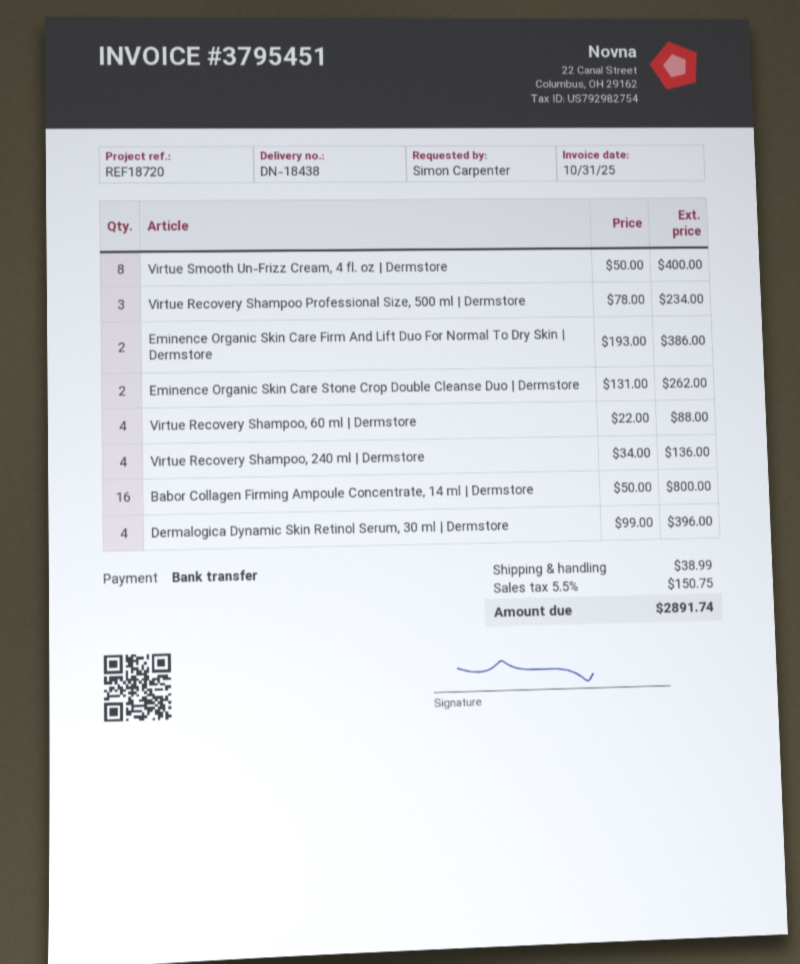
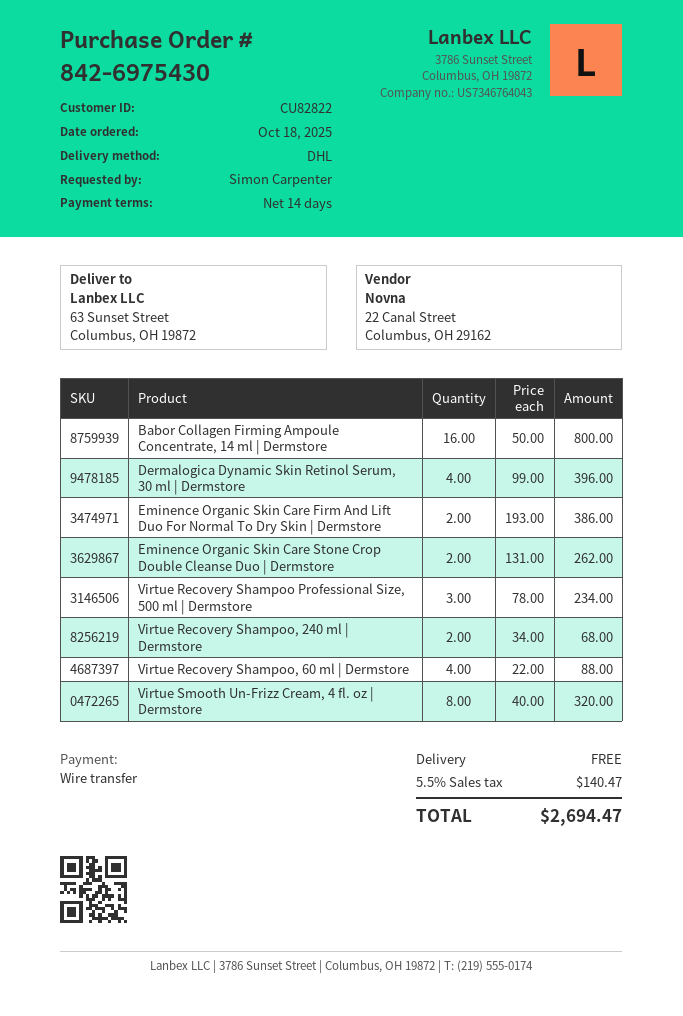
Virtue Smooth Un-Frizz Cream, 4 fl. oz | Dermstore: 8 x 50.00 = 400.00 -> 8 x 40.00 = 320.00
Virtue Recovery Shampoo, 240 ml | Dermstore: 4 x 34.00 = 136.00 -> 2 x 34.00 = 68.00
shipping: 38.99 -> 0.00
tax: 5.5% = 150.75 -> 5.5% = 140.47
total: 2891.74 -> 2694.47

